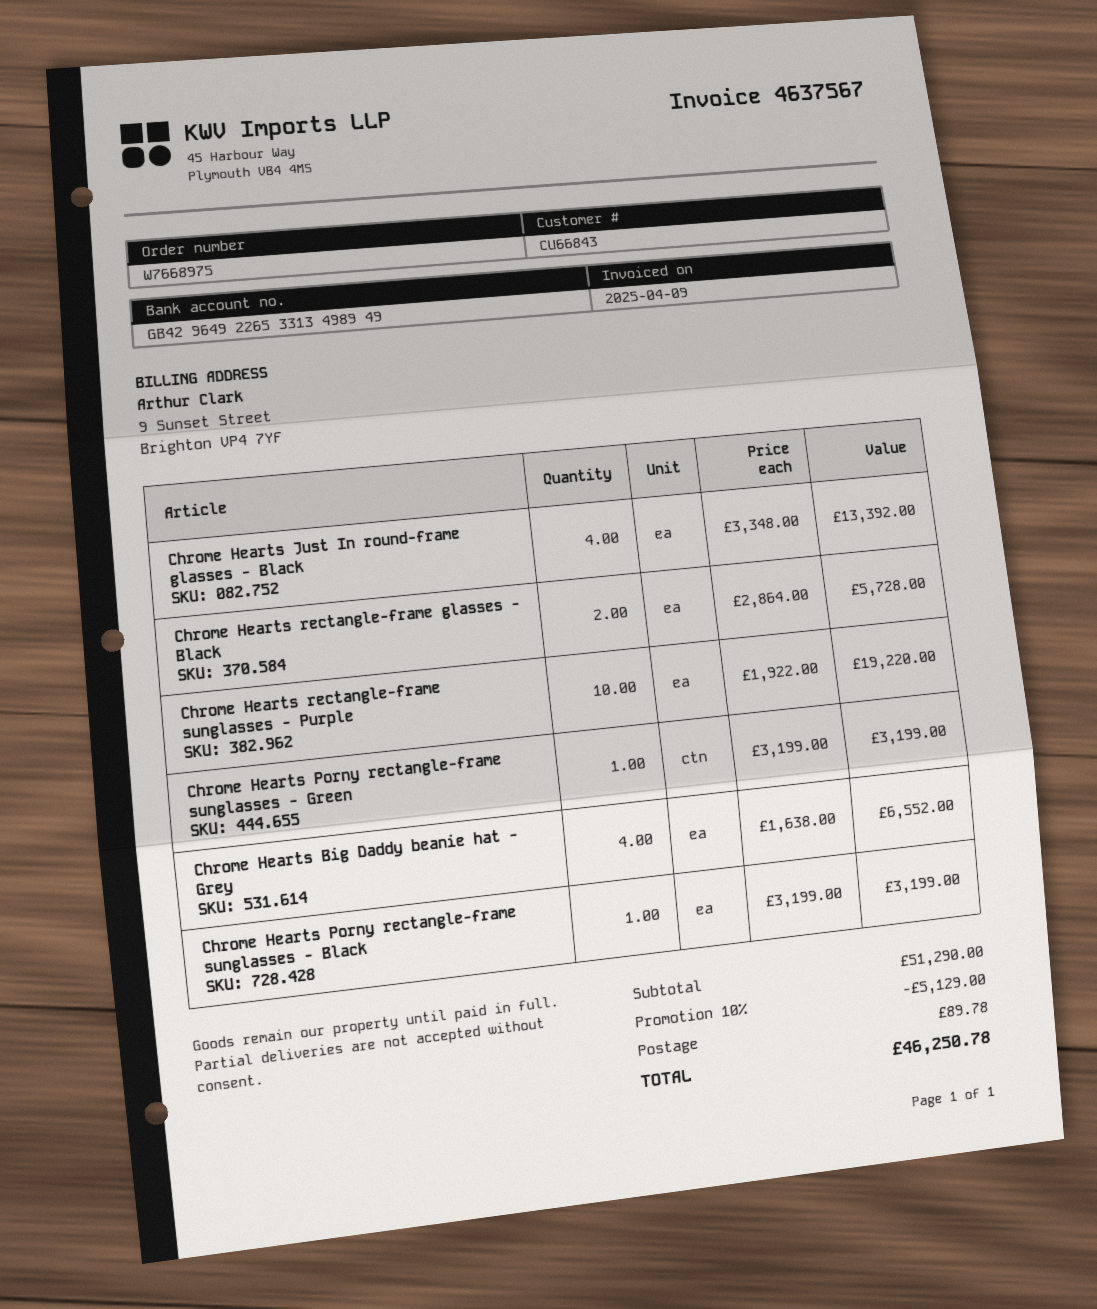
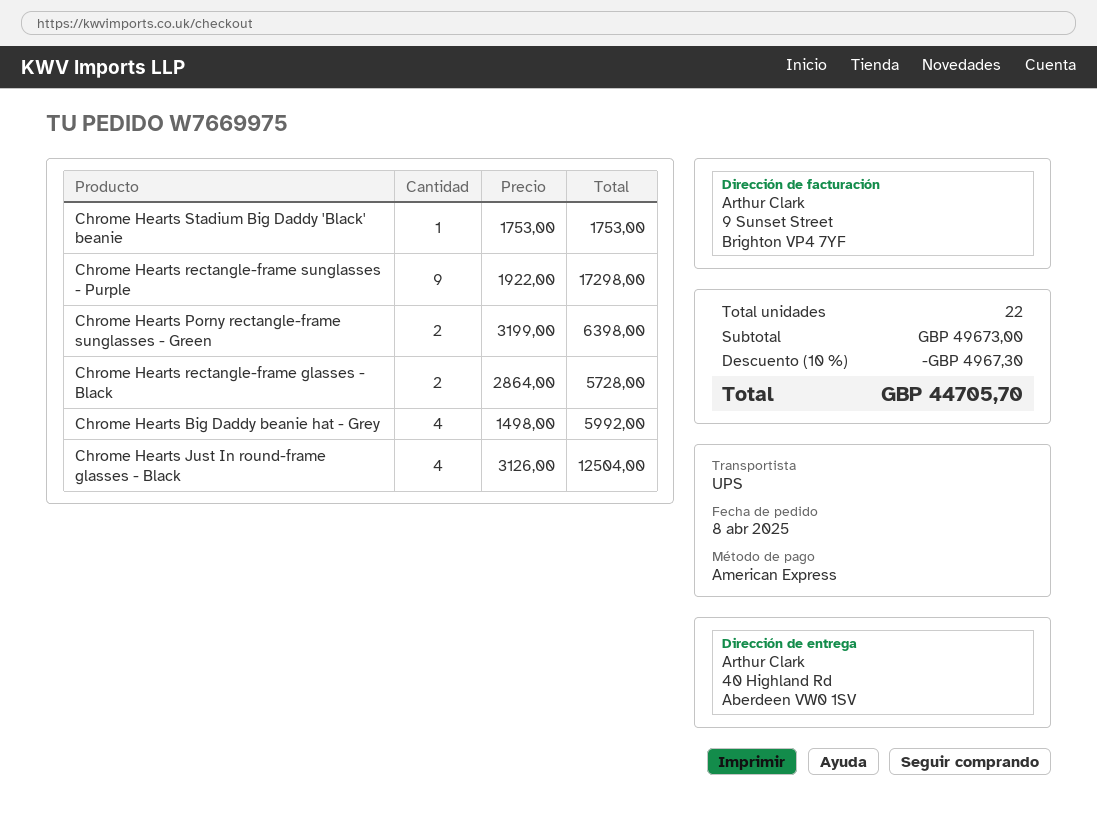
order number: W7668975 -> W7669975
Chrome Hearts Just In round-frame glasses - Black: 4 x 3348.00 = 13392.00 -> 4 x 3126.00 = 12504.00
Chrome Hearts rectangle-frame sunglasses - Purple: 10 x 1922.00 = 19220.00 -> 9 x 1922.00 = 17298.00
Chrome Hearts Porny rectangle-frame sunglasses - Green: 1 x 3199.00 = 3199.00 -> 2 x 3199.00 = 6398.00
Chrome Hearts Big Daddy beanie hat - Grey: 4 x 1638.00 = 6552.00 -> 4 x 1498.00 = 5992.00
Chrome Hearts Porny rectangle-frame sunglasses - Black: 1 x 3199.00 = 3199.00 -> none
Chrome Hearts Stadium Big Daddy 'Black' beanie: none -> 1 x 1753.00 = 1753.00
subtotal: 51290.00 -> 49673.00
discount: 10% = 5129.00 -> 10% = 4967.30
shipping: 89.78 -> none
total: 46250.78 -> 44705.70

